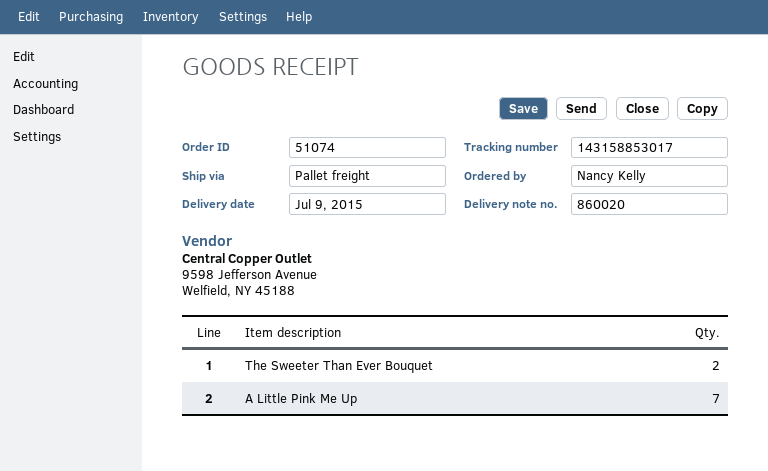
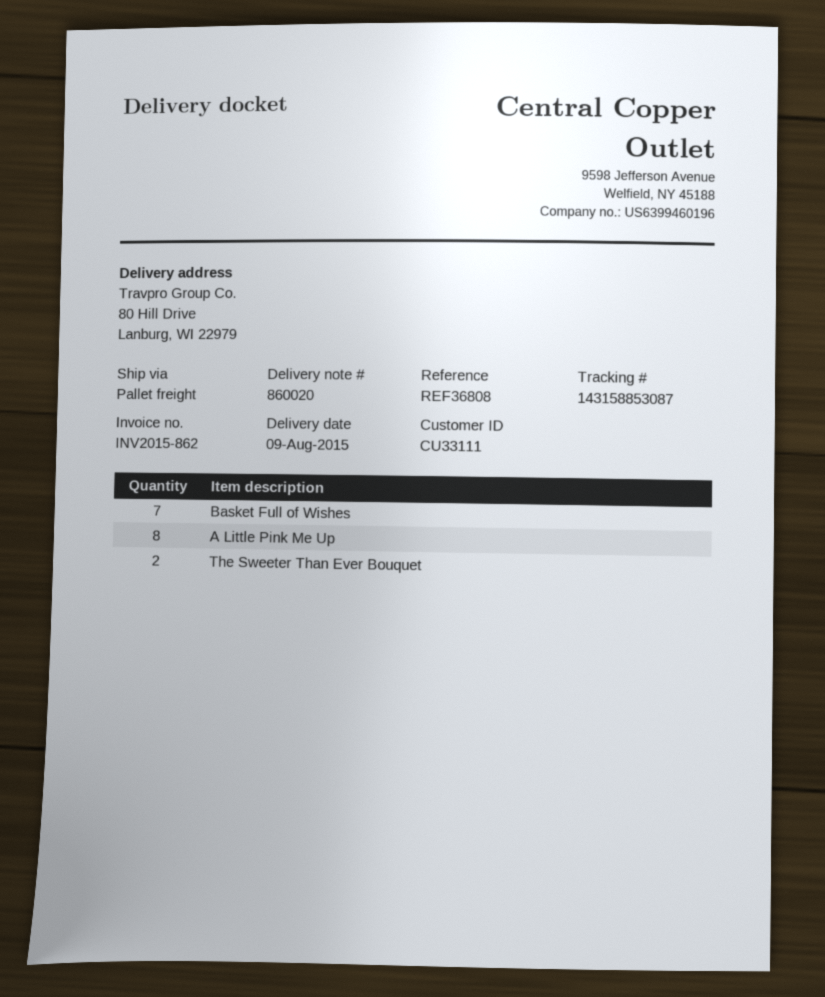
delivery date: 2015-07-09 -> 2015-08-09
tracking number: 143158853017 -> 143158853087
A Little Pink Me Up: 7 -> 8
Basket Full of Wishes: none -> 7

